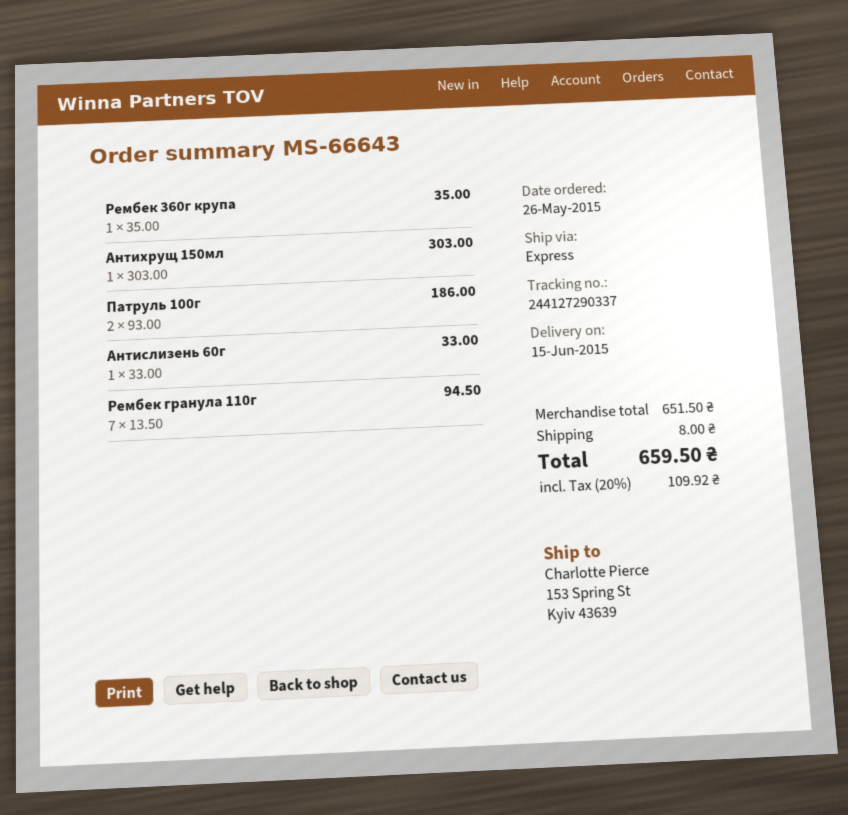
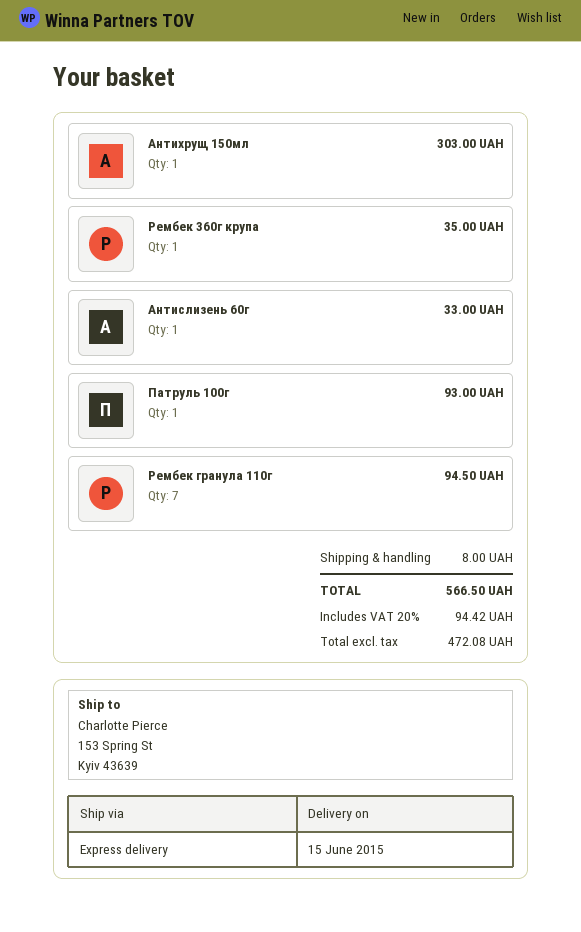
Патруль 100г: 2 for 186.00 -> 1 for 93.00
tax: 20% = 109.92 -> 20% = 94.42
total: 659.50 -> 566.50

